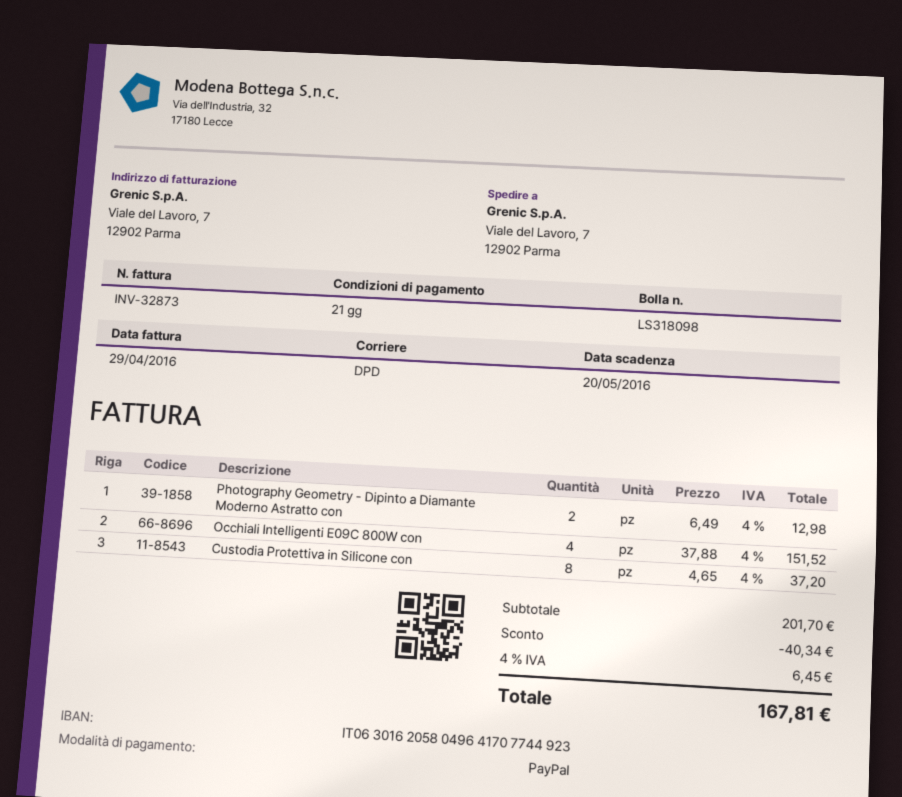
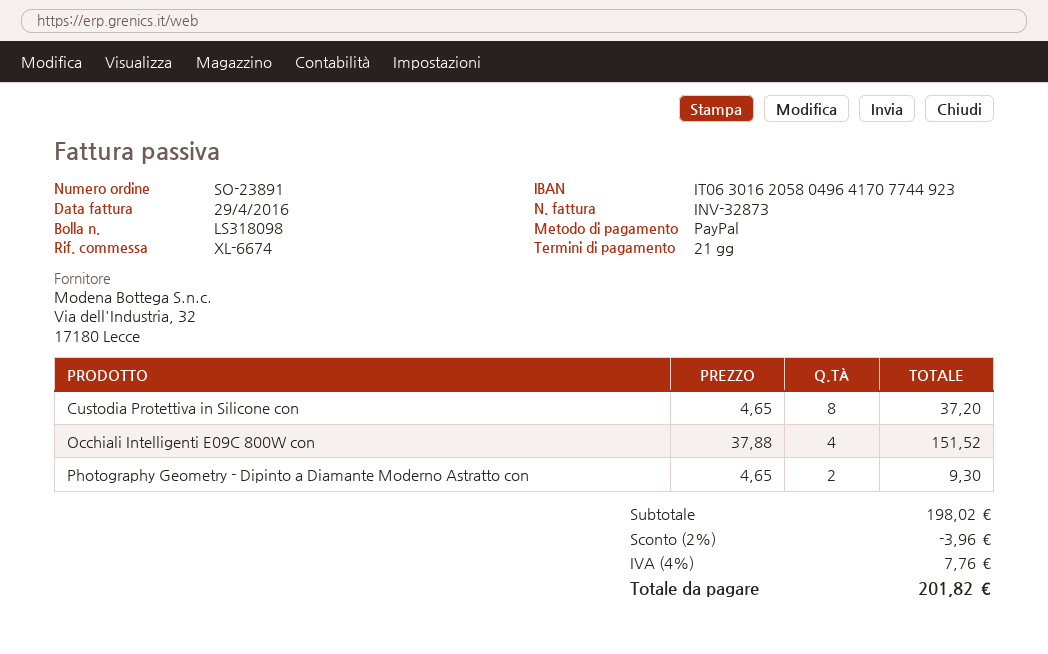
Photography Geometry - Dipinto a Diamante Moderno Astratto con: 2 x 6.49 = 12.98 -> 2 x 4.65 = 9.30
subtotal: 201.70 -> 198.02
discount: 40.34 -> 3.96
tax: 4% = 6.45 -> 4% = 7.76
total: 167.81 -> 201.82

